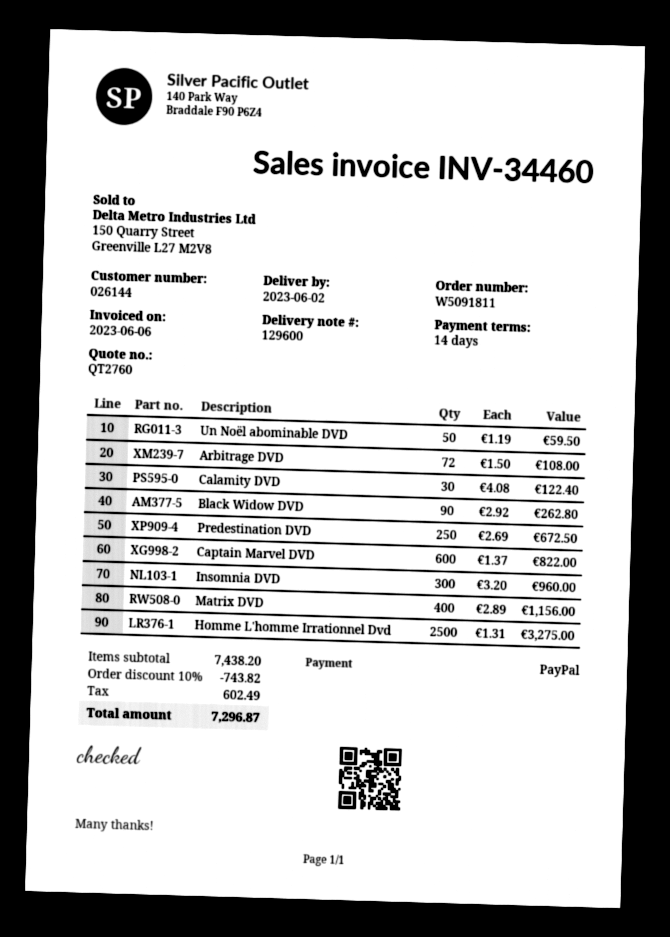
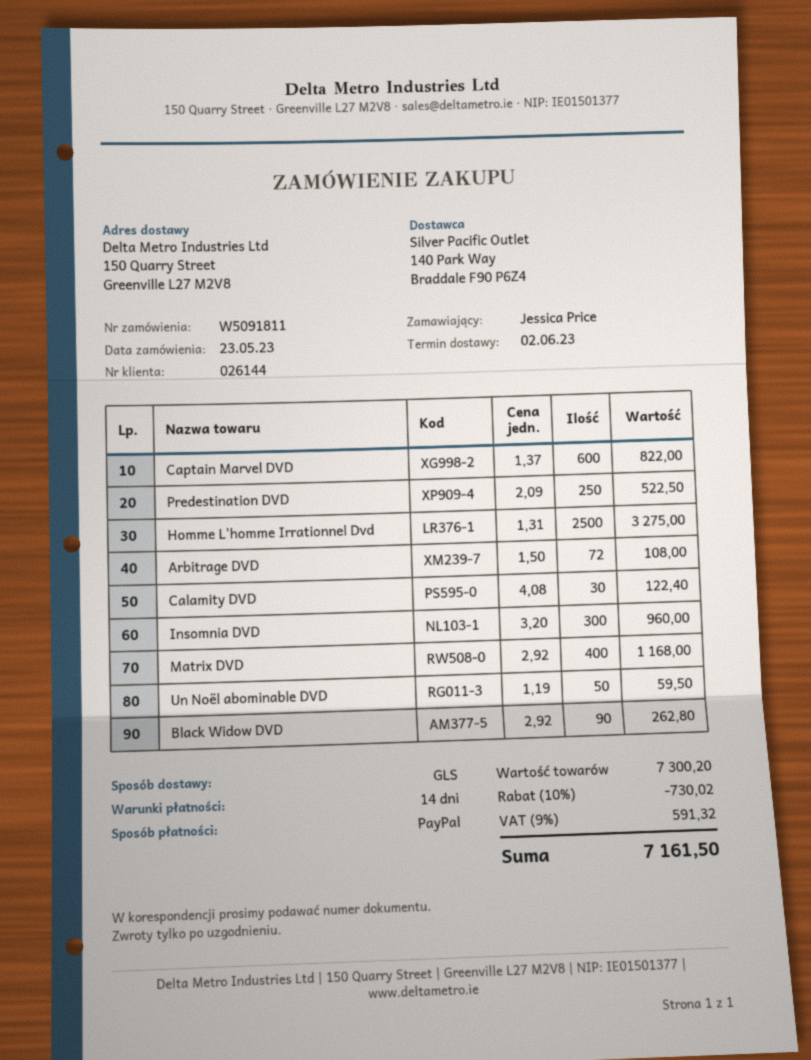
Predestination DVD: 250 x 2.69 = 672.50 -> 250 x 2.09 = 522.50
Matrix DVD: 400 x 2.89 = 1156.00 -> 400 x 2.92 = 1168.00
subtotal: 7438.20 -> 7300.20
discount: 10% = 743.82 -> 10% = 730.02
tax: 602.49 -> 591.32
total: 7296.87 -> 7161.50

